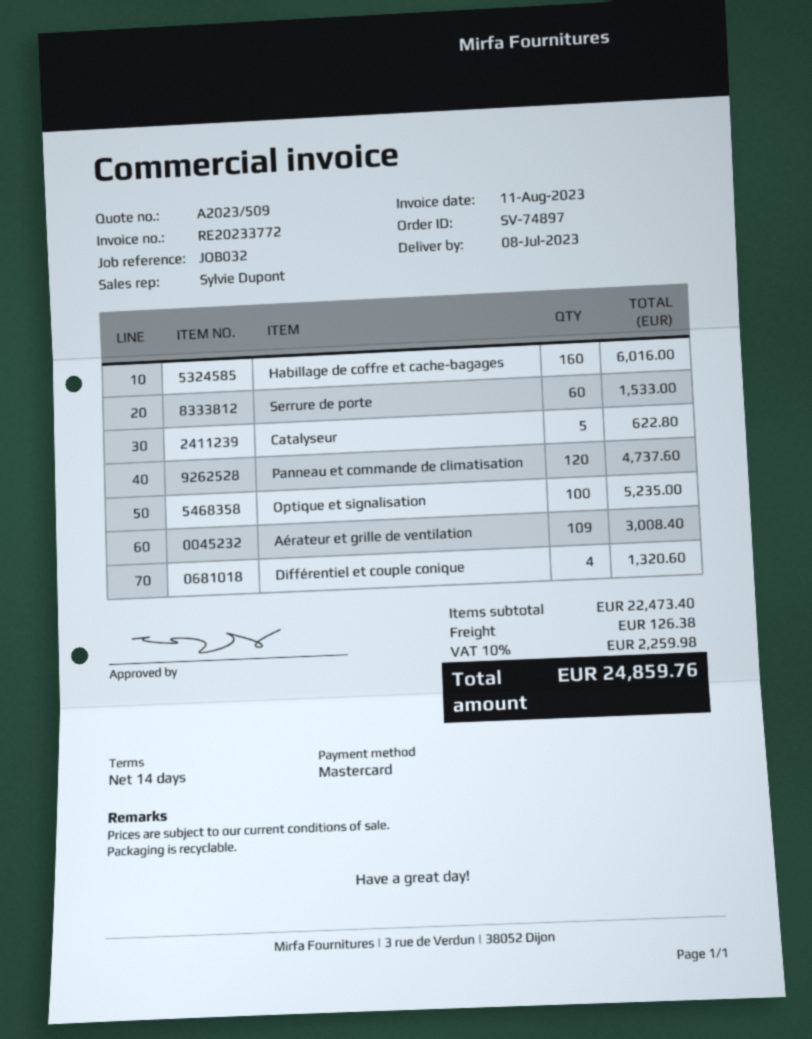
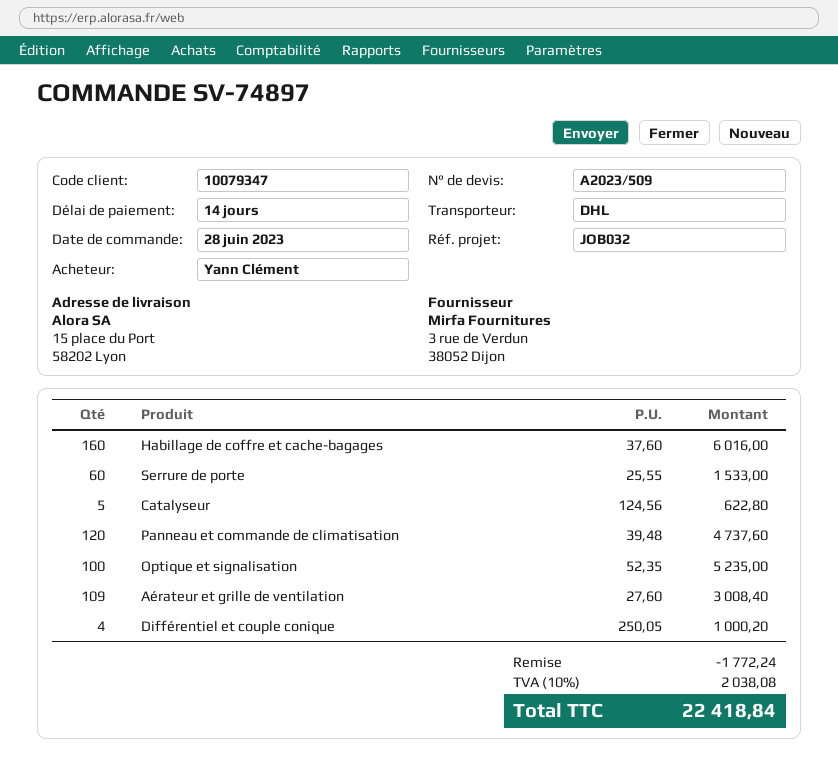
Différentiel et couple conique: 4 for 1320.60 -> 4 for 1000.20
discount: none -> 1772.24
shipping: 126.38 -> none
tax: 10% = 2259.98 -> 10% = 2038.08
total: 24859.76 -> 22418.84

